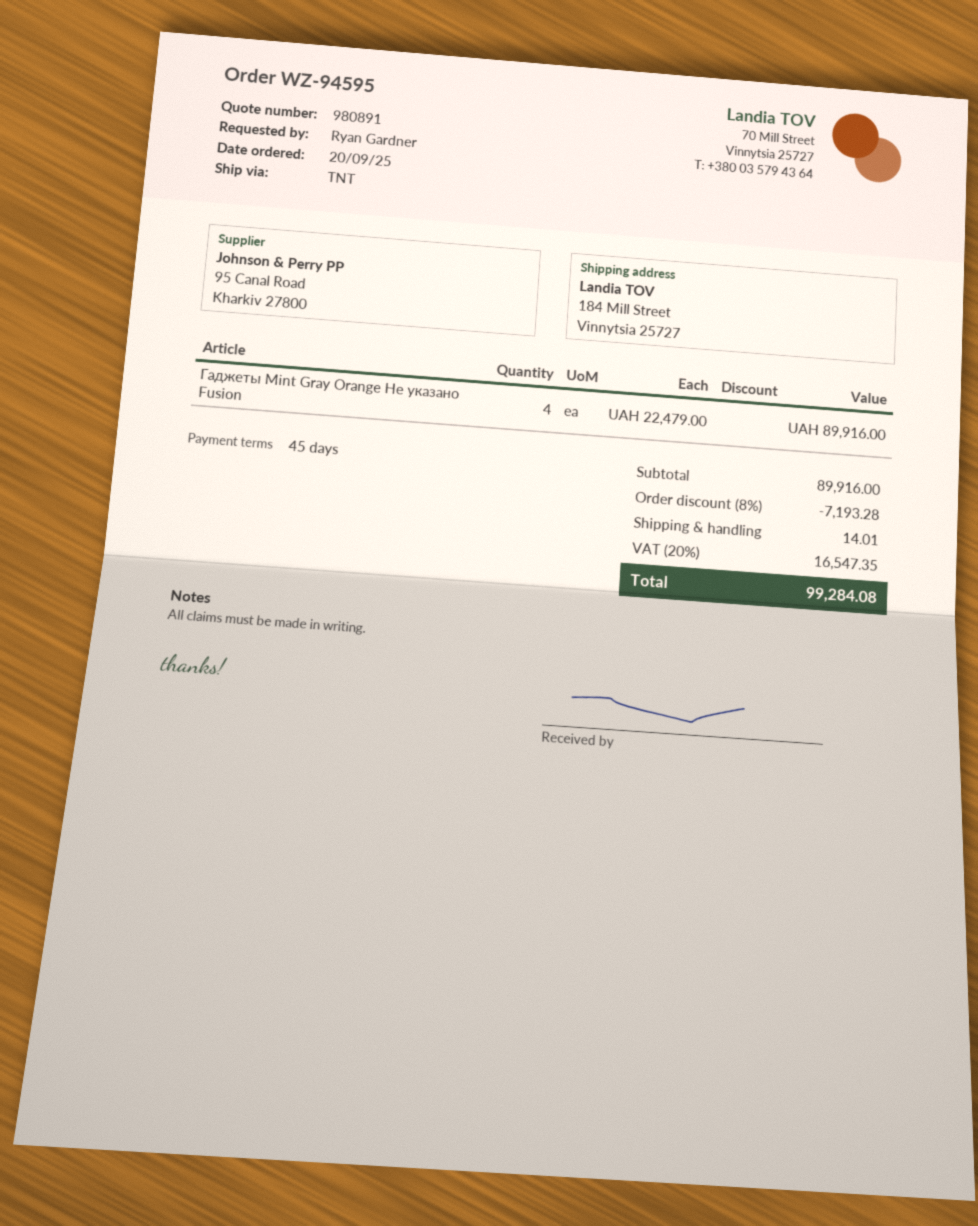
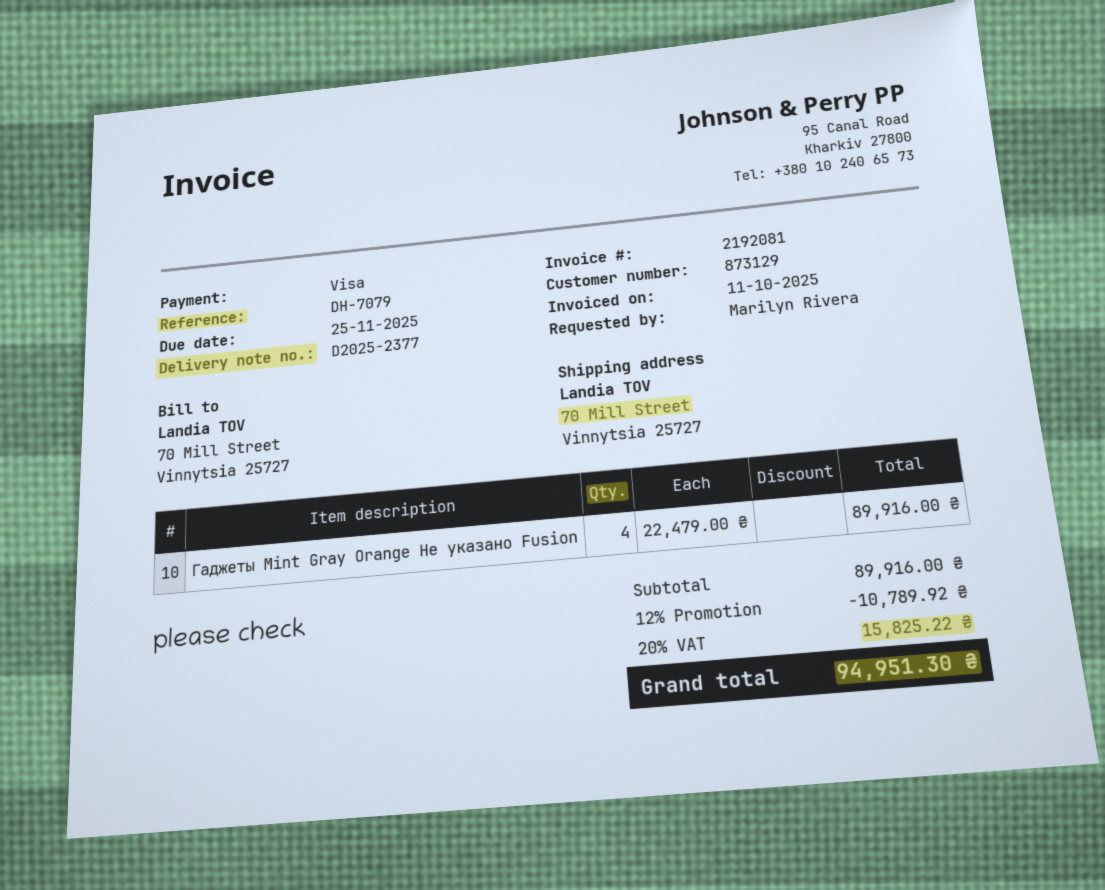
ordered by: Ryan Gardner -> Marilyn Rivera
ship to: 184 Mill Street, Vinnytsia 25727 -> 70 Mill Street, Vinnytsia 25727
discount: 8% = 7193.28 -> 12% = 10789.92
shipping: 14.01 -> none
tax: 20% = 16547.35 -> 20% = 15825.22
total: 99284.08 -> 94951.30

